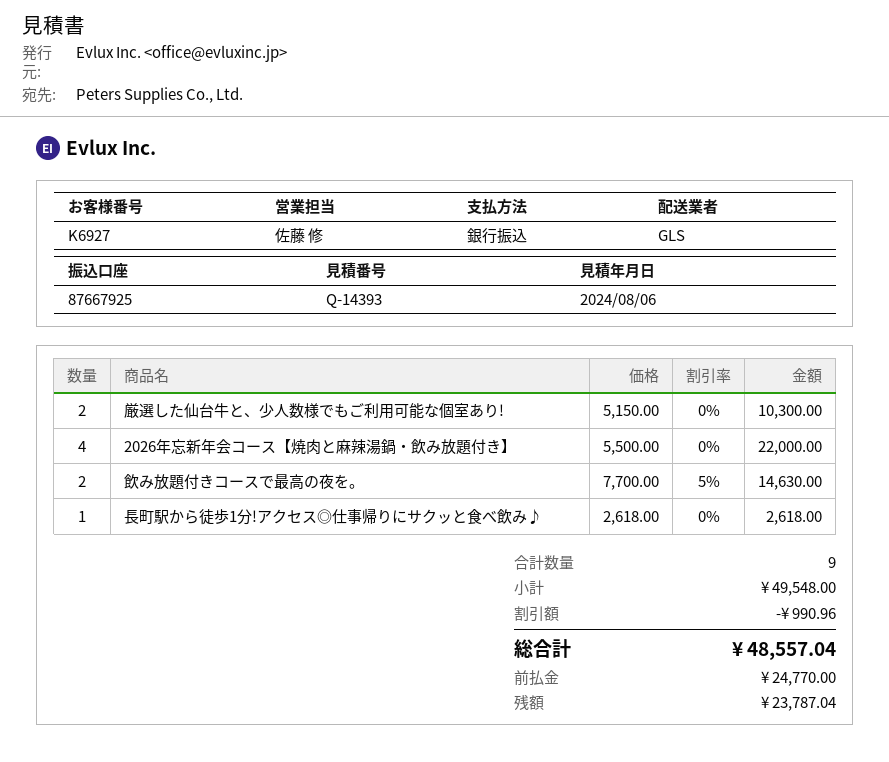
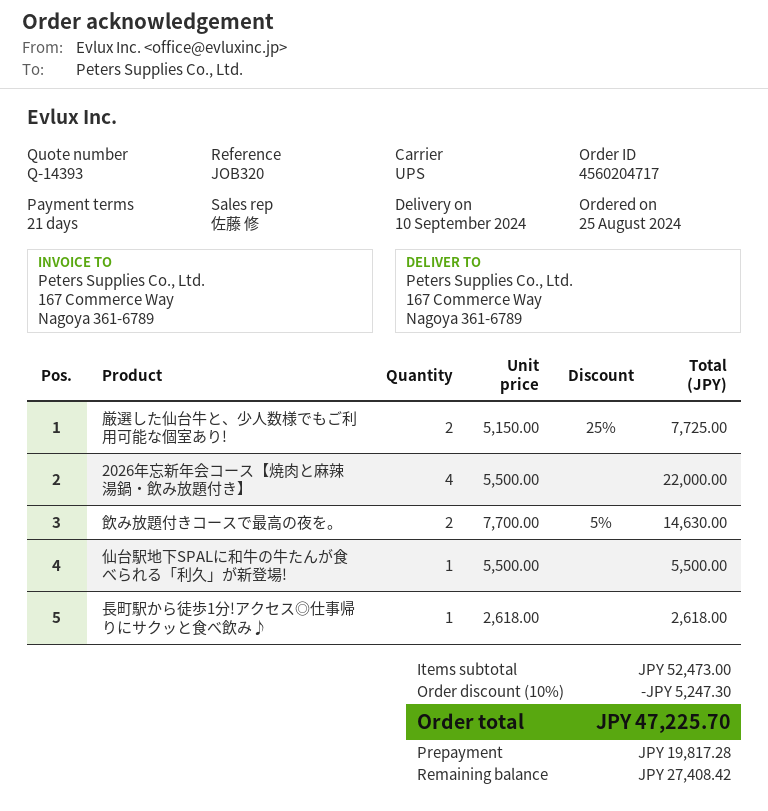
shipping method: GLS -> UPS
厳選した仙台牛と、少人数様でもご利用可能な個室あり!: 2 x 5150.00 = 10300.00 -> 2 x 5150.00 - 25% = 7725.00
仙台駅地下SPALに和牛の牛たんが食べられる「利久」が新登場!: none -> 1 x 5500.00 = 5500.00
subtotal: 49548.00 -> 52473.00
discount: 990.96 -> 5247.30
total: 48557.04 -> 47225.70
deposit: 24770.00 -> 19817.28
balance: 23787.04 -> 27408.42

